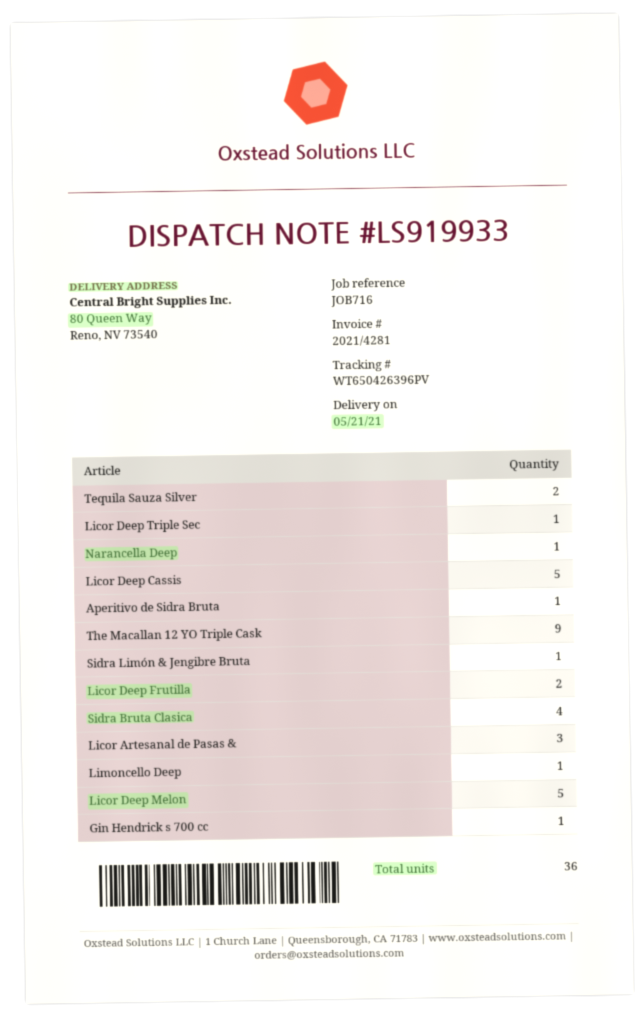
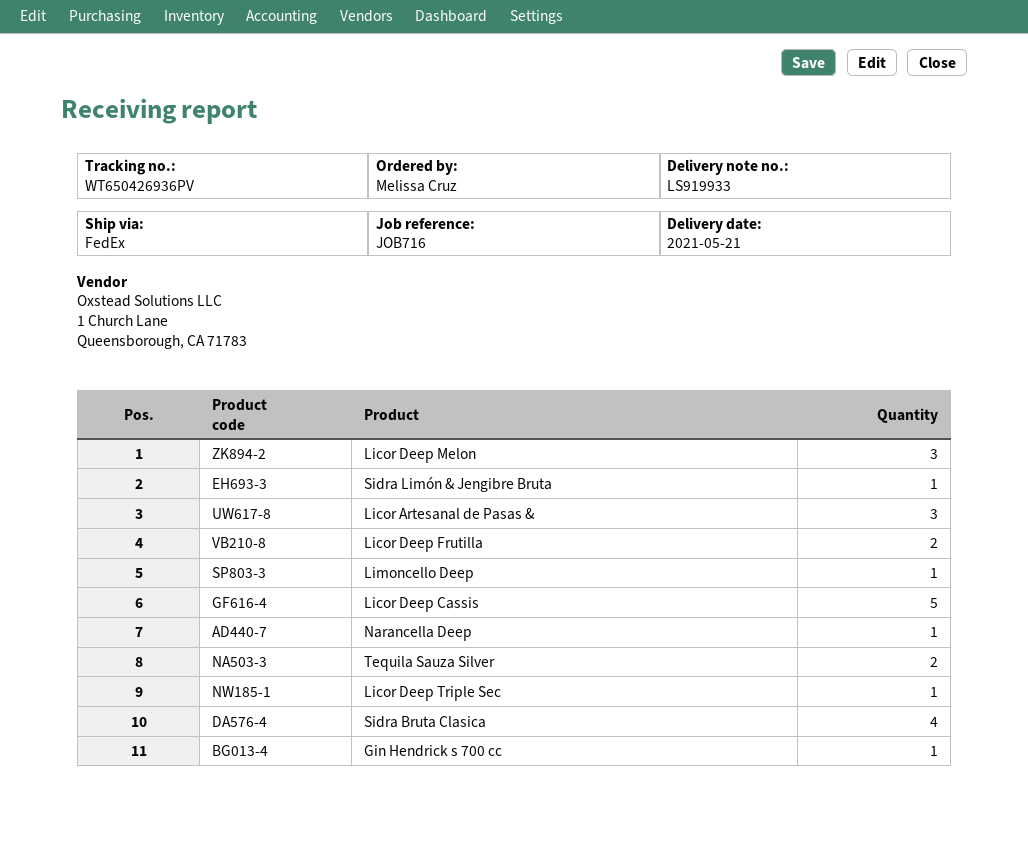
tracking number: WT650426396PV -> WT650426936PV
Aperitivo de Sidra Bruta: 1 -> none
The Macallan 12 YO Triple Cask: 9 -> none
Licor Deep Melon: 5 -> 3

